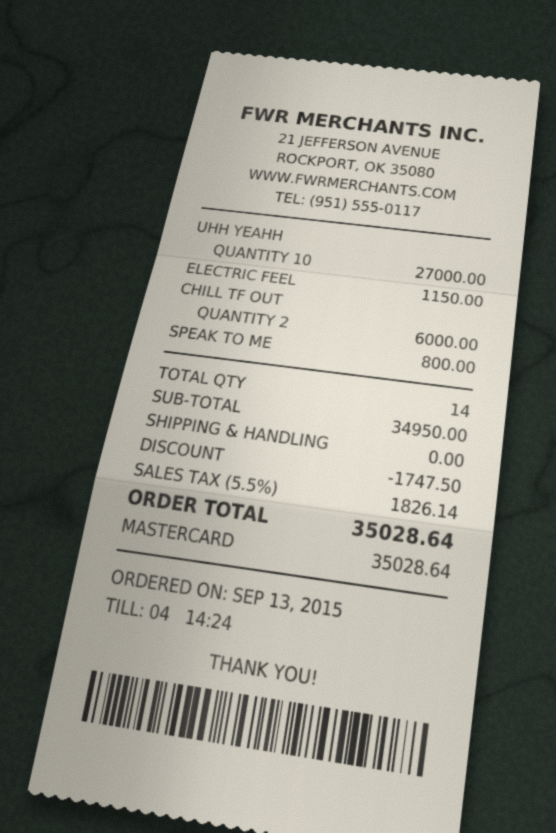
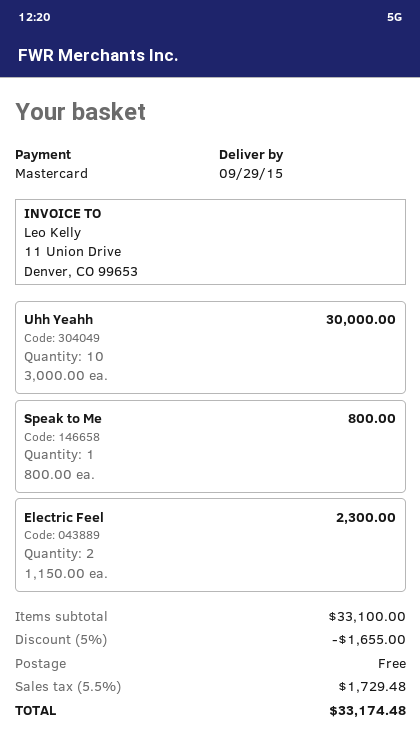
UHH YEAHH: 10 for 27000.00 -> 10 for 30000.00
ELECTRIC FEEL: 1 for 1150.00 -> 2 for 2300.00
CHILL TF OUT: 2 for 6000.00 -> none
subtotal: 34950.00 -> 33100.00
discount: 1747.50 -> 1655.00
tax: 5.5% = 1826.14 -> 5.5% = 1729.48
total: 35028.64 -> 33174.48

